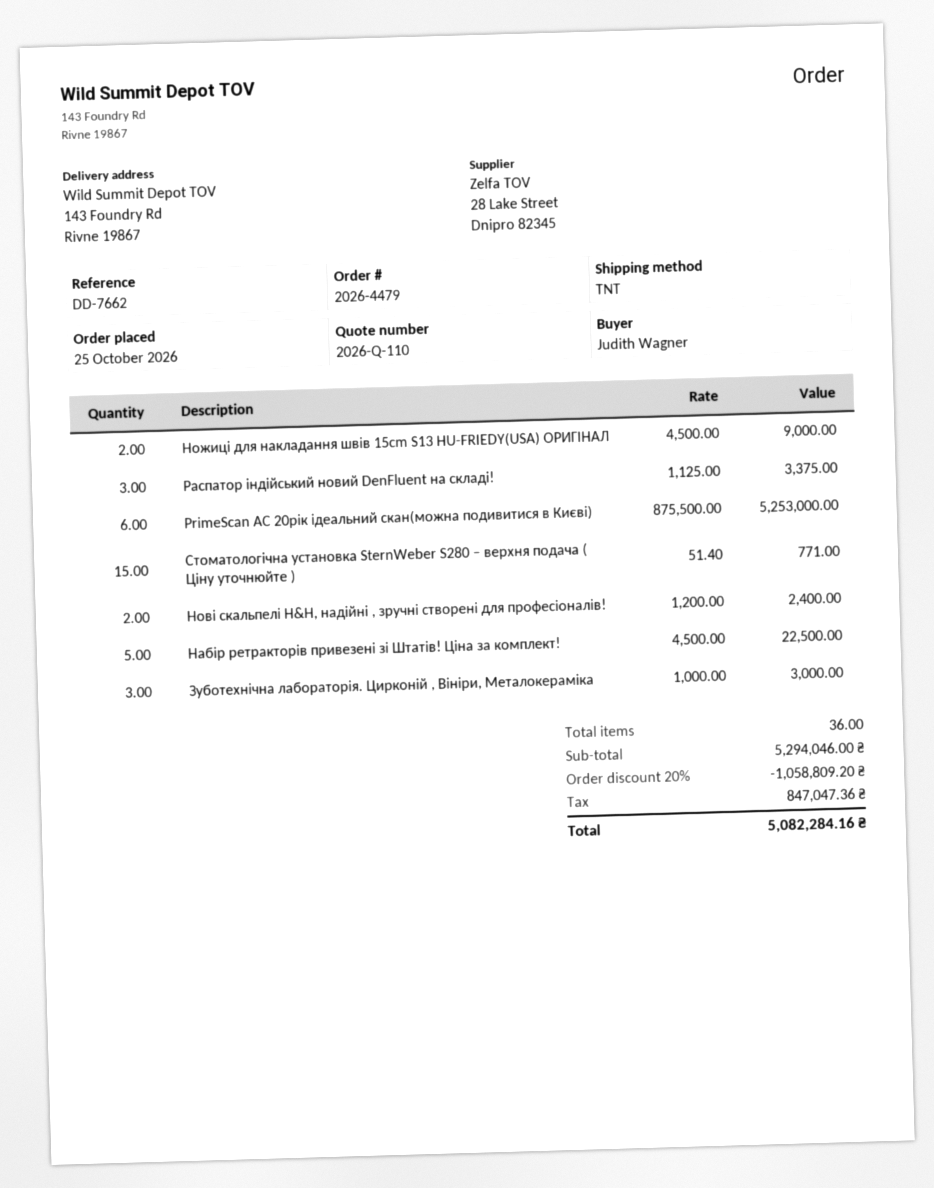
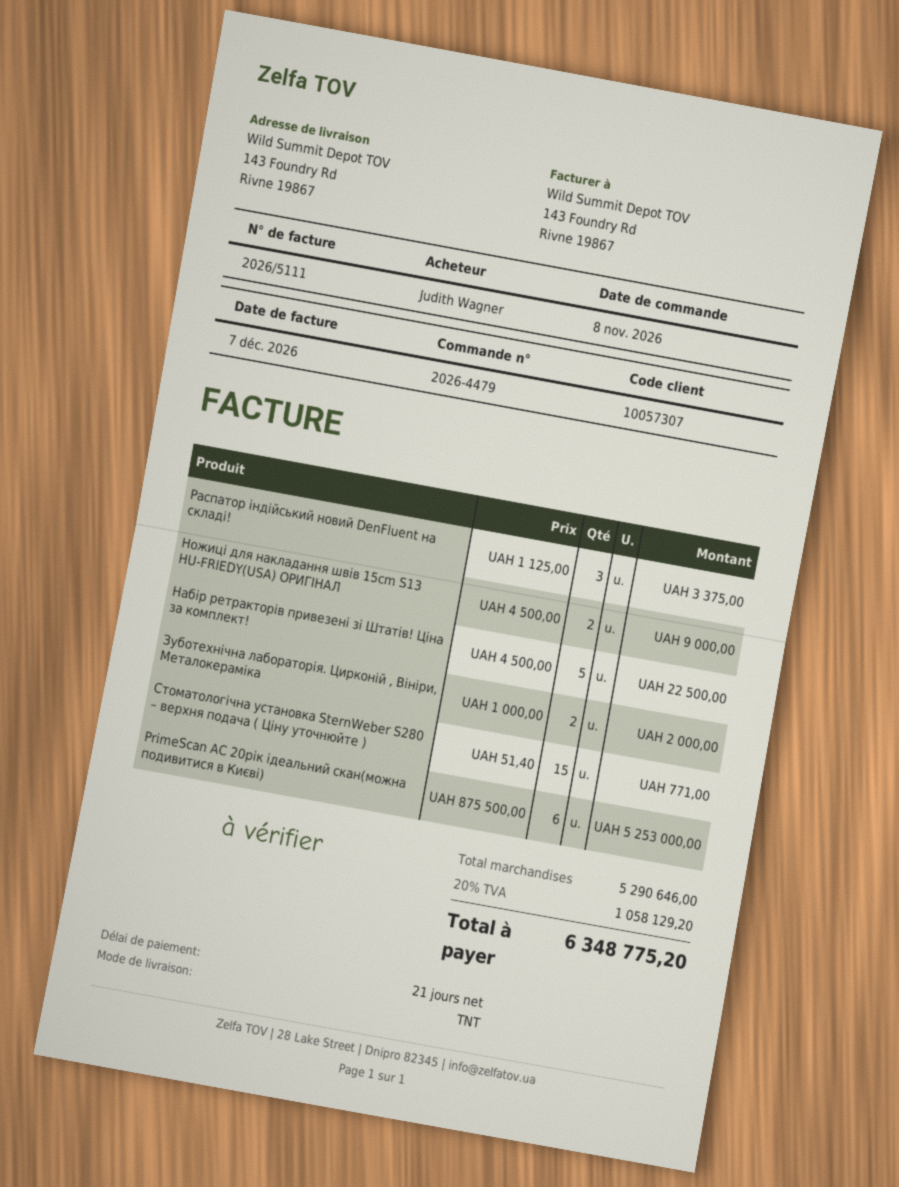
order date: 2026-10-25 -> 2026-11-08
Нові скальпелі H&H, надійні , зручні створені для професіоналів!: 2 x 1200.00 = 2400.00 -> none
Зуботехнічна лабораторія. Цирконій , Вініри, Металокераміка: 3 x 1000.00 = 3000.00 -> 2 x 1000.00 = 2000.00
subtotal: 5294046.00 -> 5290646.00
discount: 20% = 1058809.20 -> none
tax: 847047.36 -> 1058129.20
total: 5082284.16 -> 6348775.20

